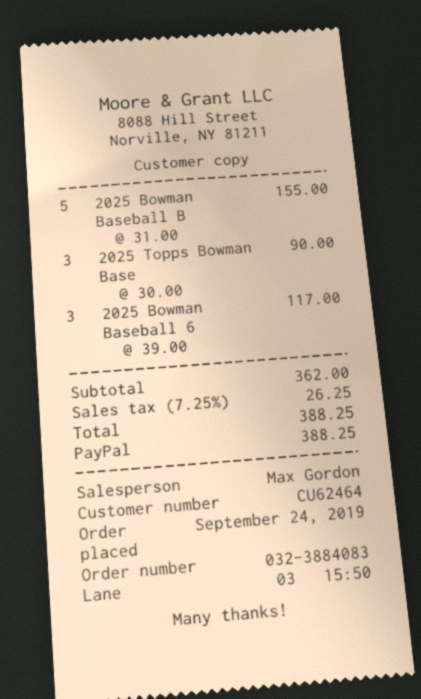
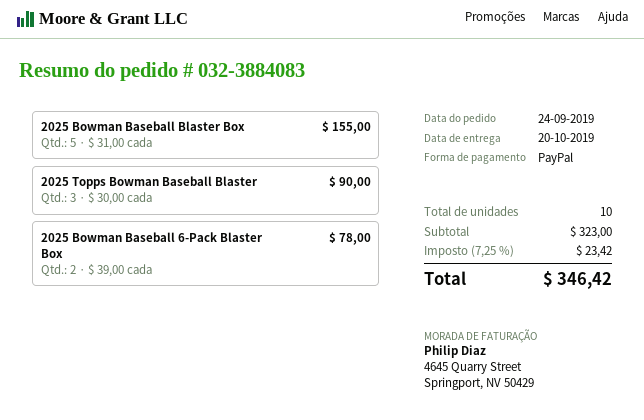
2025 Bowman Baseball 6: 3 x 39.00 = 117.00 -> 2 x 39.00 = 78.00
subtotal: 362.00 -> 323.00
tax: 7.25% = 26.25 -> 7.25% = 23.42
total: 388.25 -> 346.42

